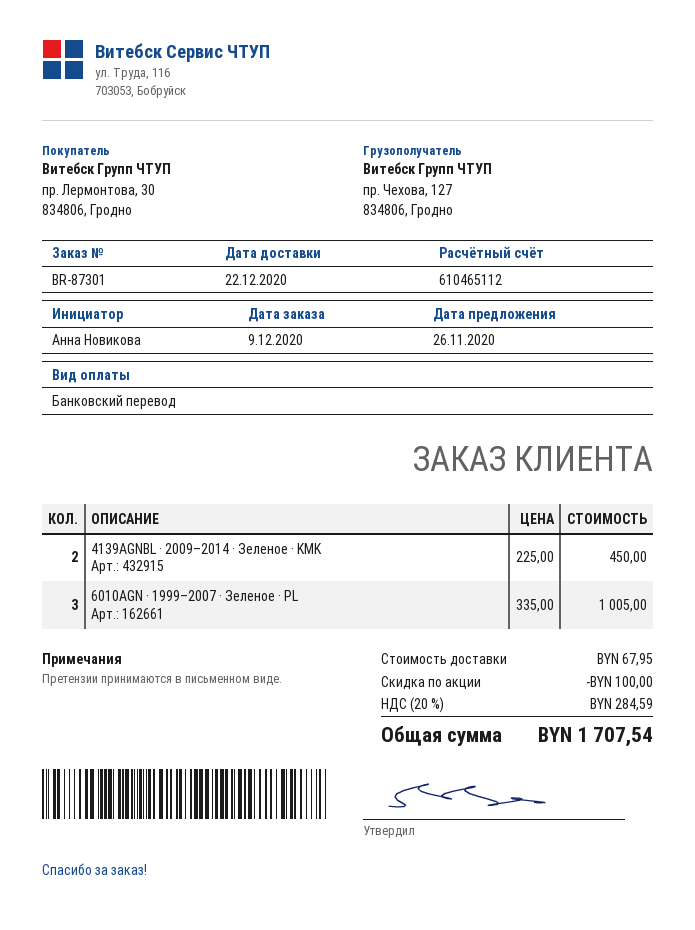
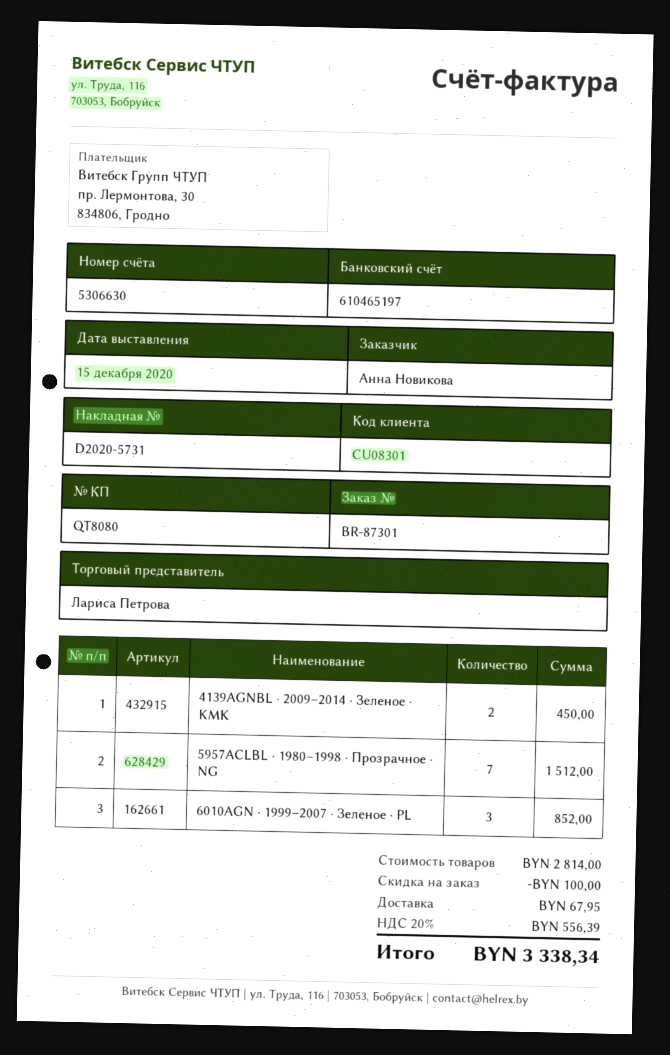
bank account: 610465112 -> 610465197
6010AGN · 1999–2007 · Зеленое · PL: 3 for 1005.00 -> 3 for 852.00
5957ACLBL · 1980–1998 · Прозрачное · NG: none -> 7 for 1512.00
tax: 20% = 284.59 -> 20% = 556.39
total: 1707.54 -> 3338.34

